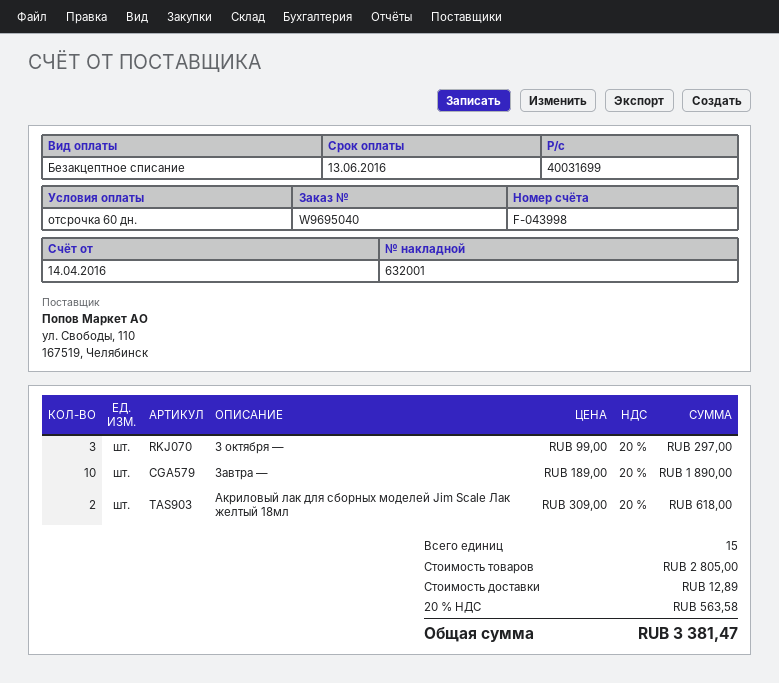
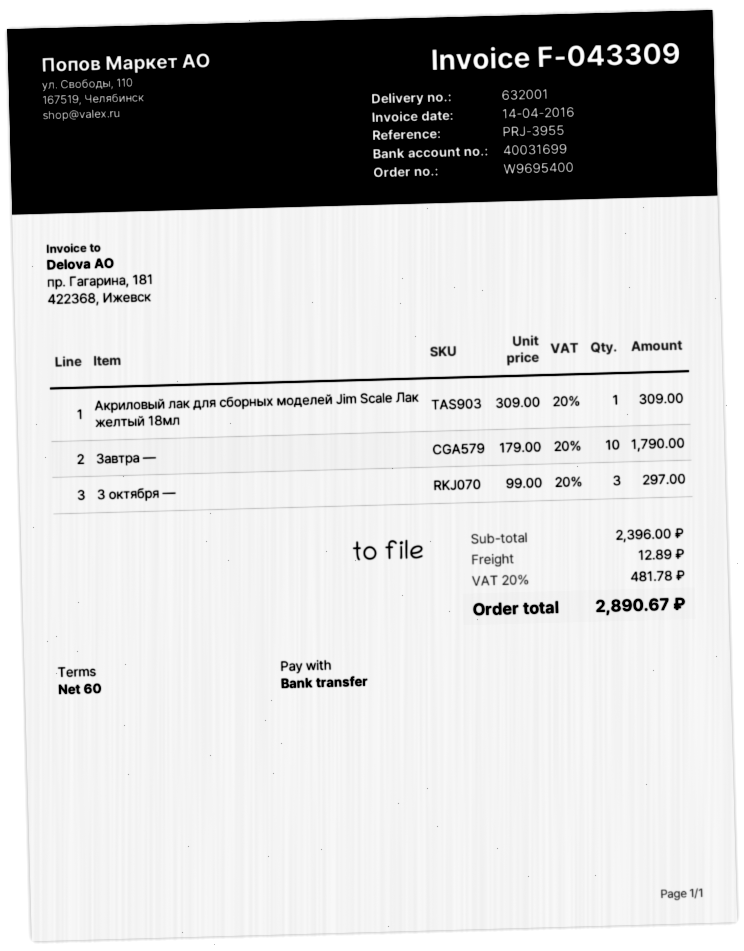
order number: W9695040 -> W9695400
invoice number: F-043998 -> F-043309
payment method: direct debit -> bank transfer
Завтра —: 10 x 189.00 = 1890.00 -> 10 x 179.00 = 1790.00
Акриловый лак для сборных моделей Jim Scale Лак желтый 18мл: 2 x 309.00 = 618.00 -> 1 x 309.00 = 309.00
subtotal: 2805.00 -> 2396.00
tax: 20% = 563.58 -> 20% = 481.78
total: 3381.47 -> 2890.67

